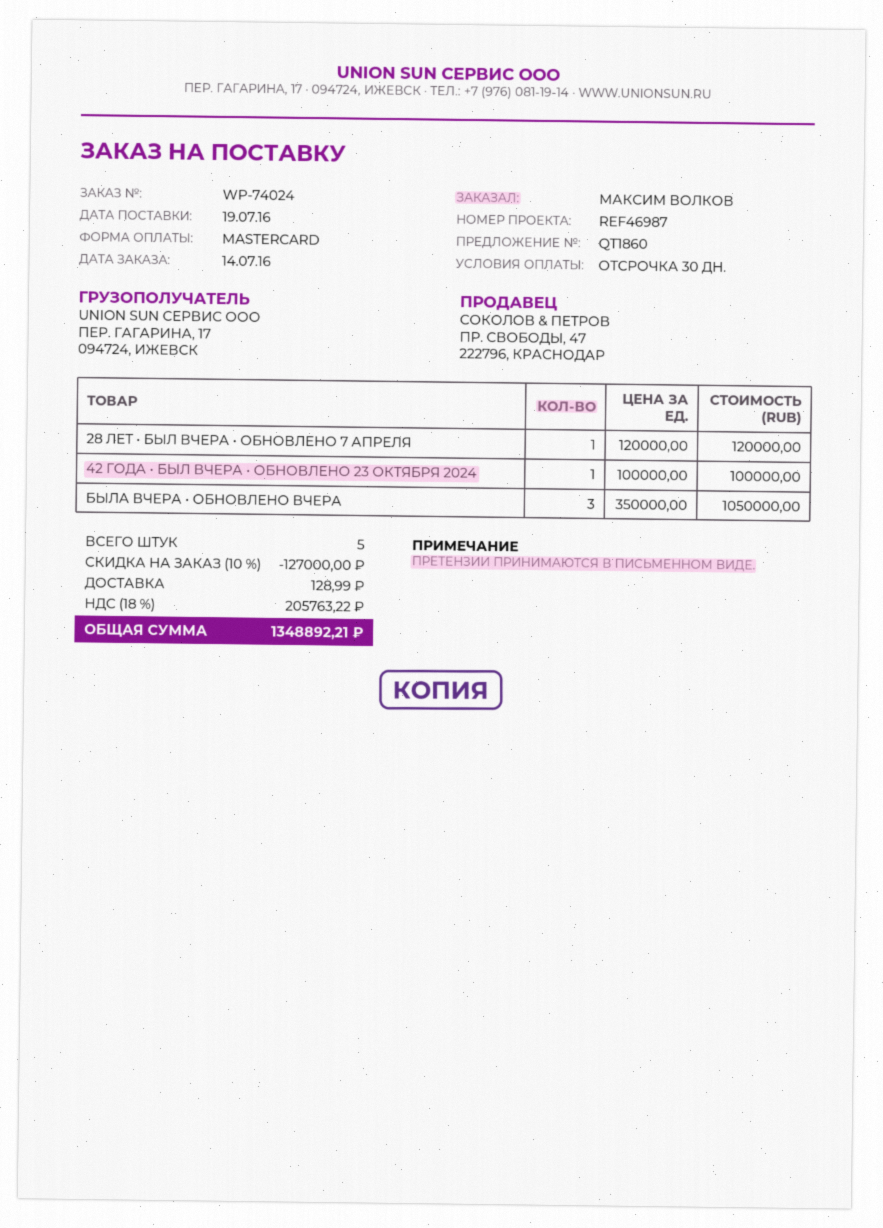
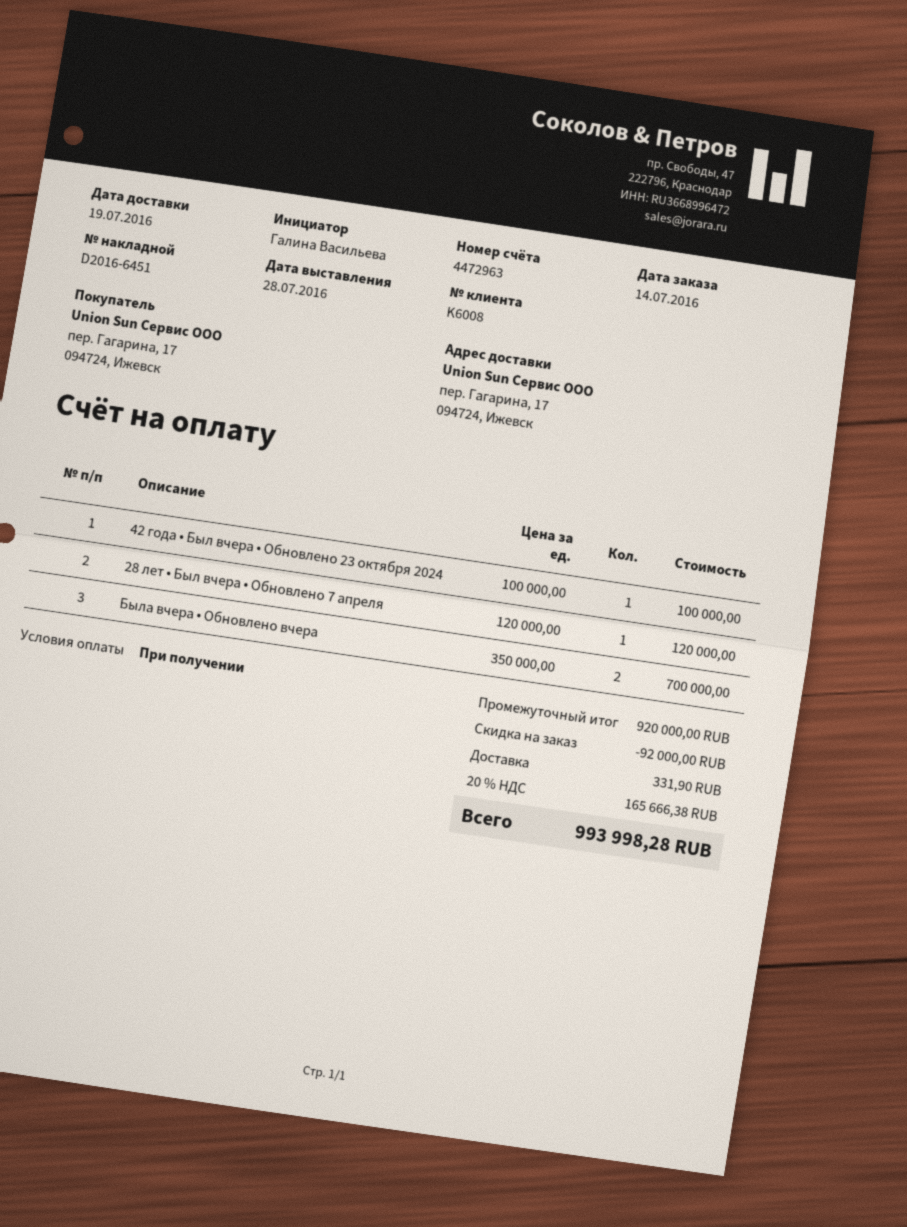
payment terms: 30 days -> on receipt
ordered by: МАКСИМ ВОЛКОВ -> Галина Васильева
БЫЛА ВЧЕРА • ОБНОВЛЕНО ВЧЕРА: 3 x 350000.00 = 1050000.00 -> 2 x 350000.00 = 700000.00
discount: 127000.00 -> 92000.00
shipping: 128.99 -> 331.90
tax: 18% = 205763.22 -> 20% = 165666.38
total: 1348892.21 -> 993998.28

